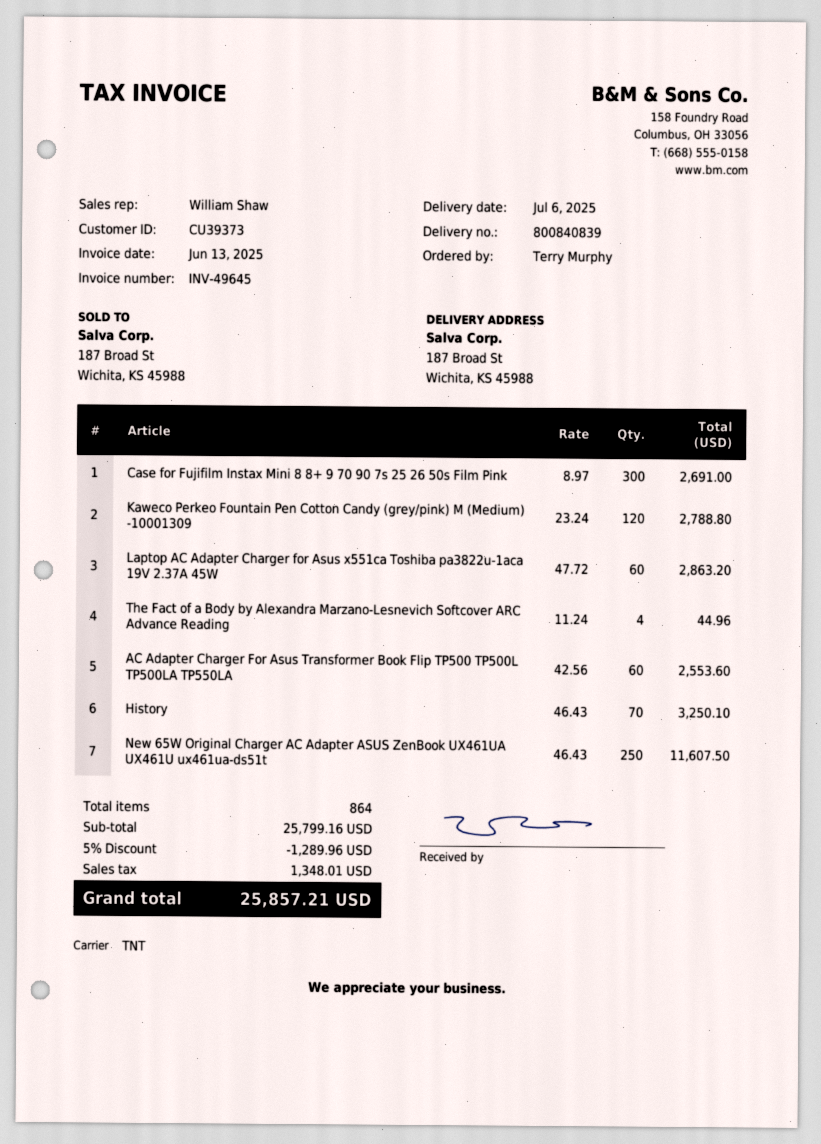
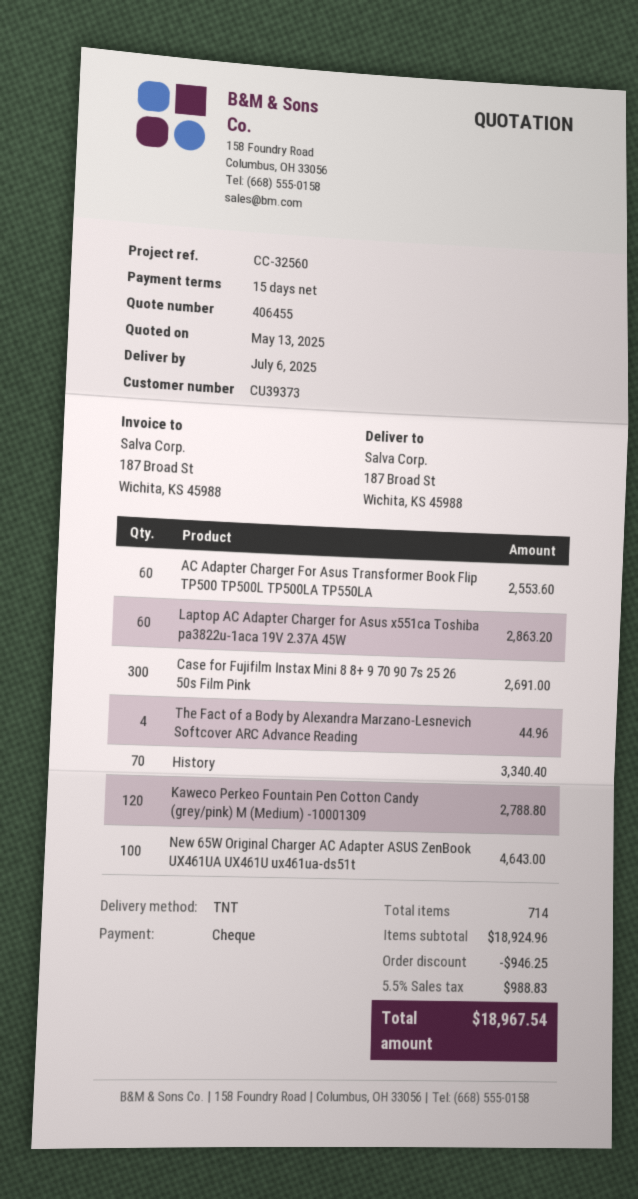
History: 70 for 3250.10 -> 70 for 3340.40
New 65W Original Charger AC Adapter ASUS ZenBook UX461UA UX461U ux461ua-ds51t: 250 for 11607.50 -> 100 for 4643.00
total quantity: 864 -> 714
subtotal: 25799.16 -> 18924.96
discount: 1289.96 -> 946.25
tax: 1348.01 -> 988.83
total: 25857.21 -> 18967.54

